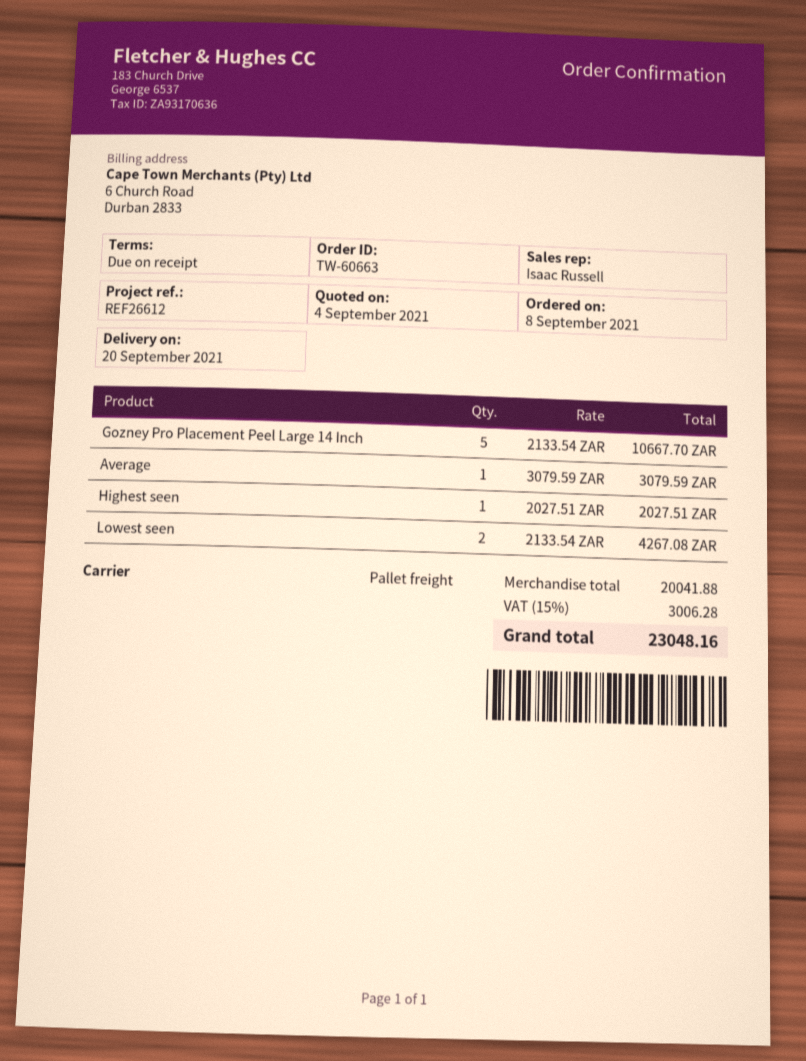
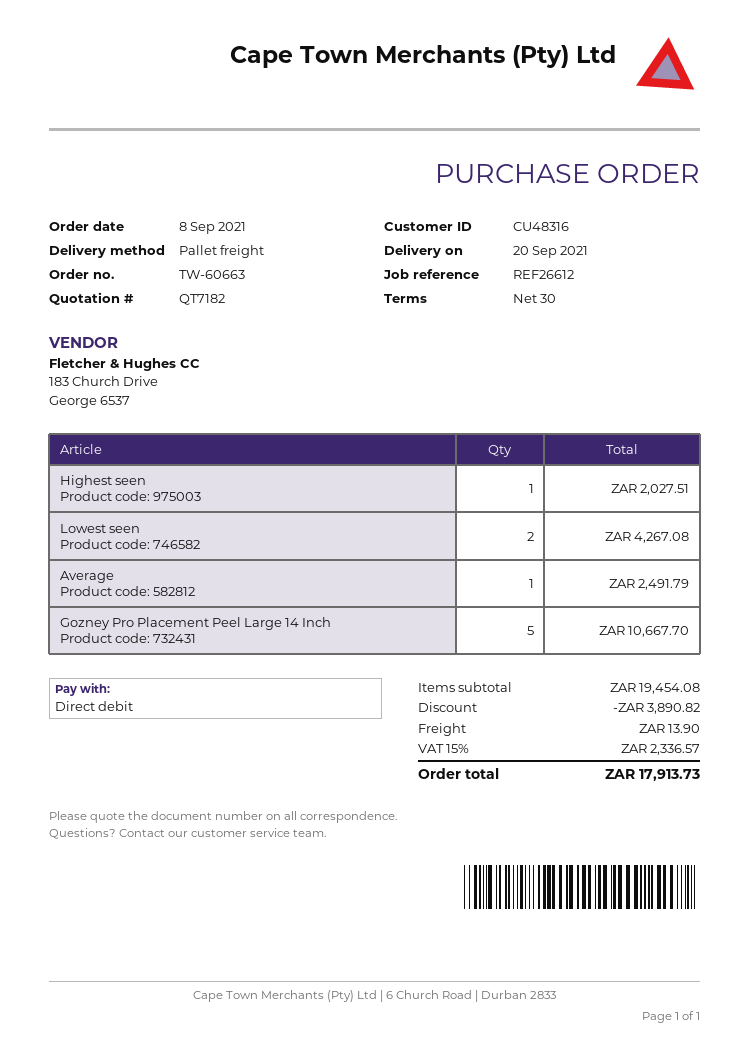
payment terms: on receipt -> 30 days
Average: 1 for 3079.59 -> 1 for 2491.79
subtotal: 20041.88 -> 19454.08
discount: none -> 3890.82
shipping: none -> 13.90
tax: 15% = 3006.28 -> 15% = 2336.57
total: 23048.16 -> 17913.73

